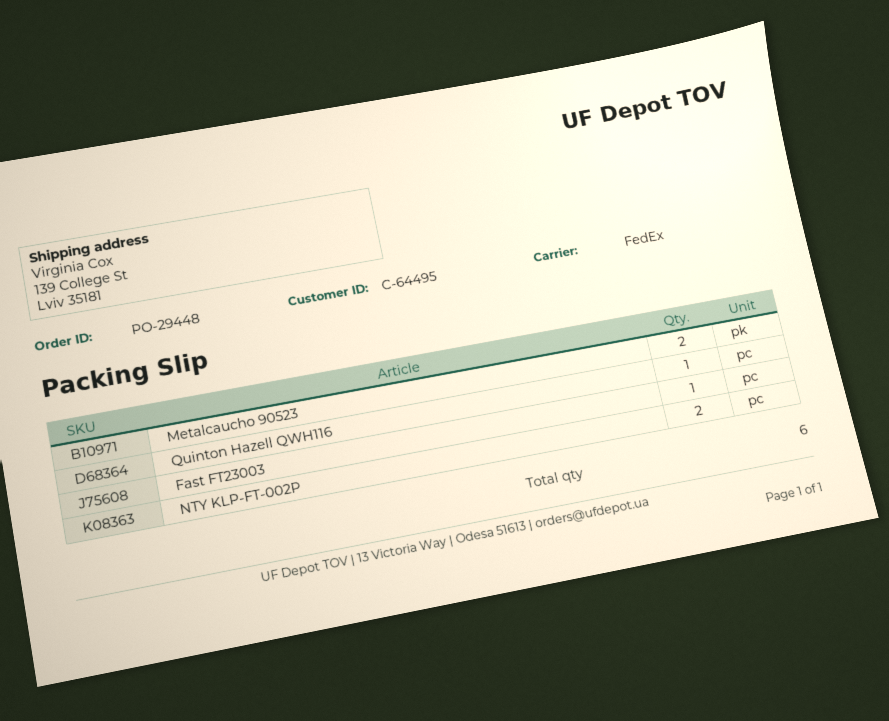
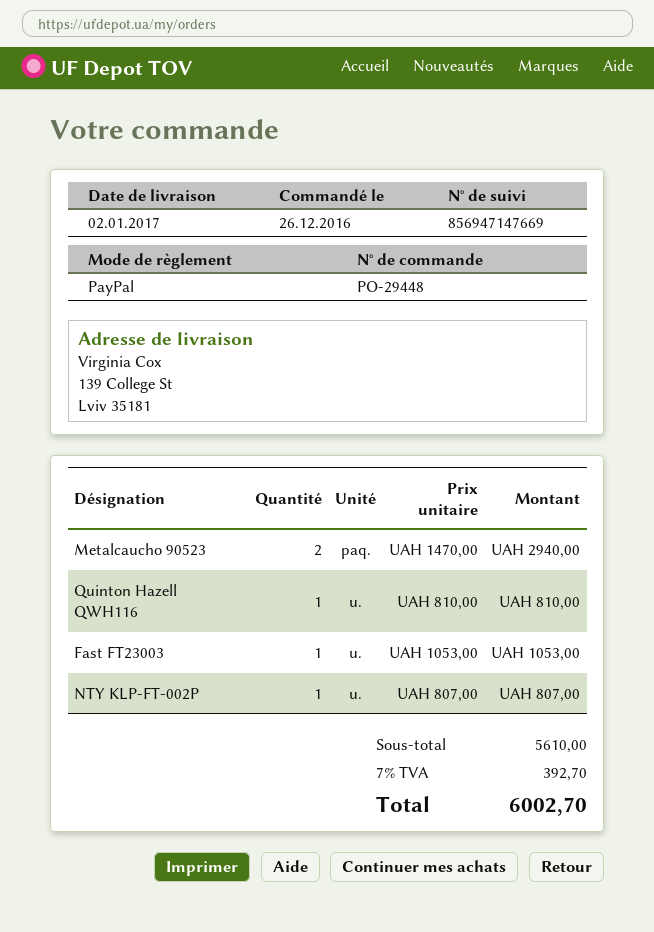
NTY KLP-FT-002P: 2 -> 1

